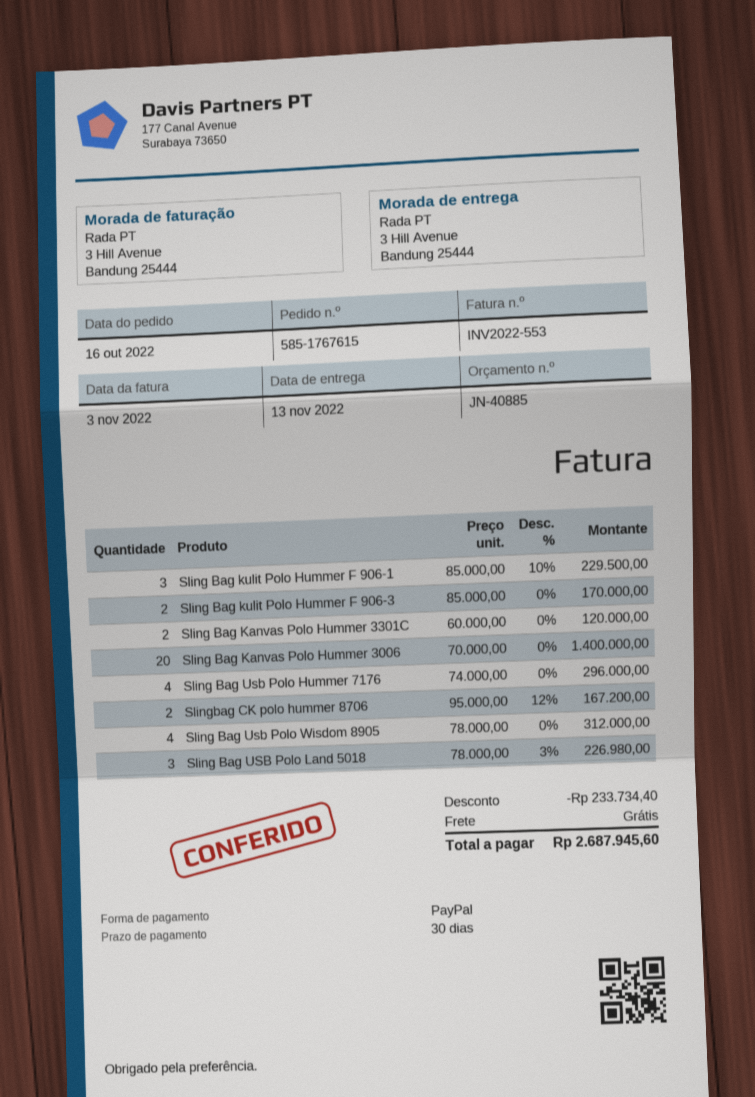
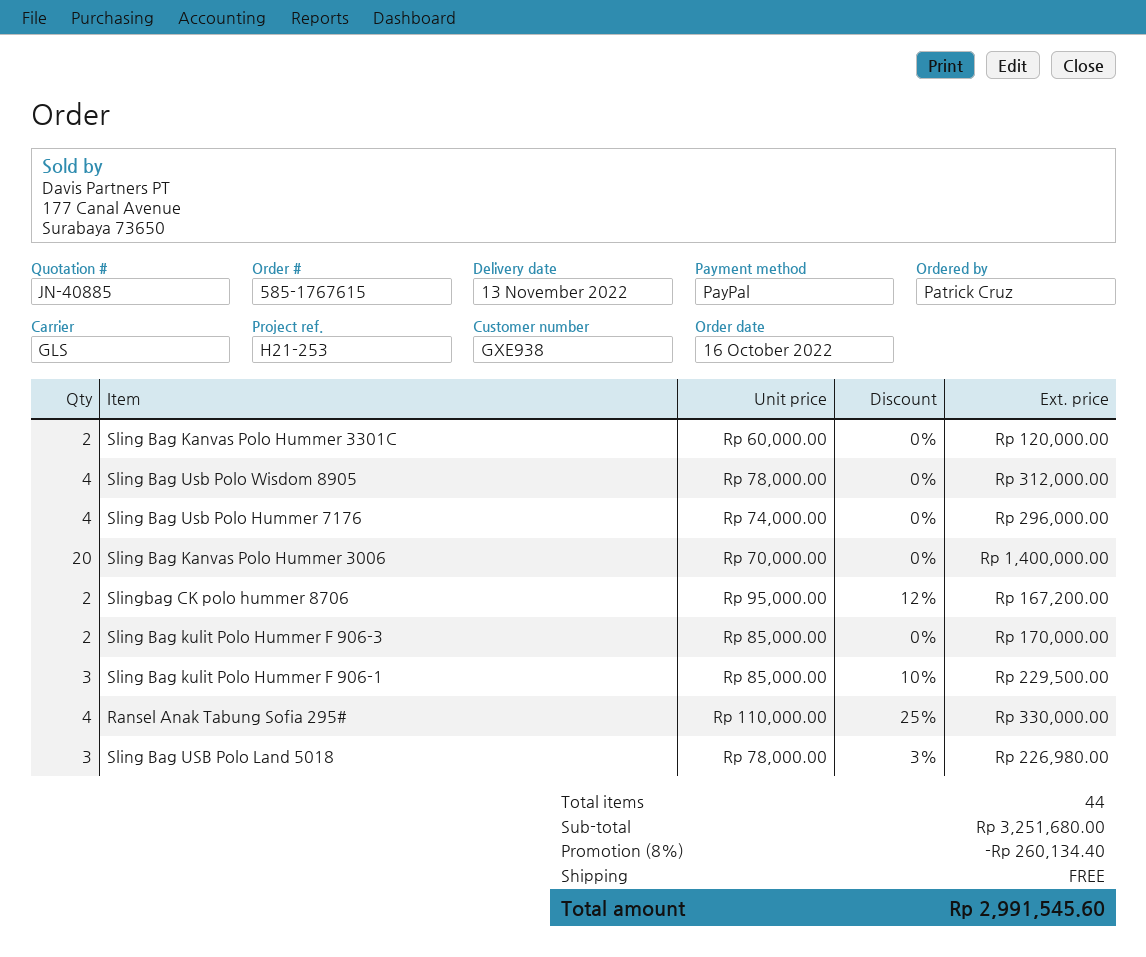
Ransel Anak Tabung Sofia 295#: none -> 4 x 110000.00 - 25% = 330000.00
discount: 233734.40 -> 260134.40
total: 2687945.60 -> 2991545.60

